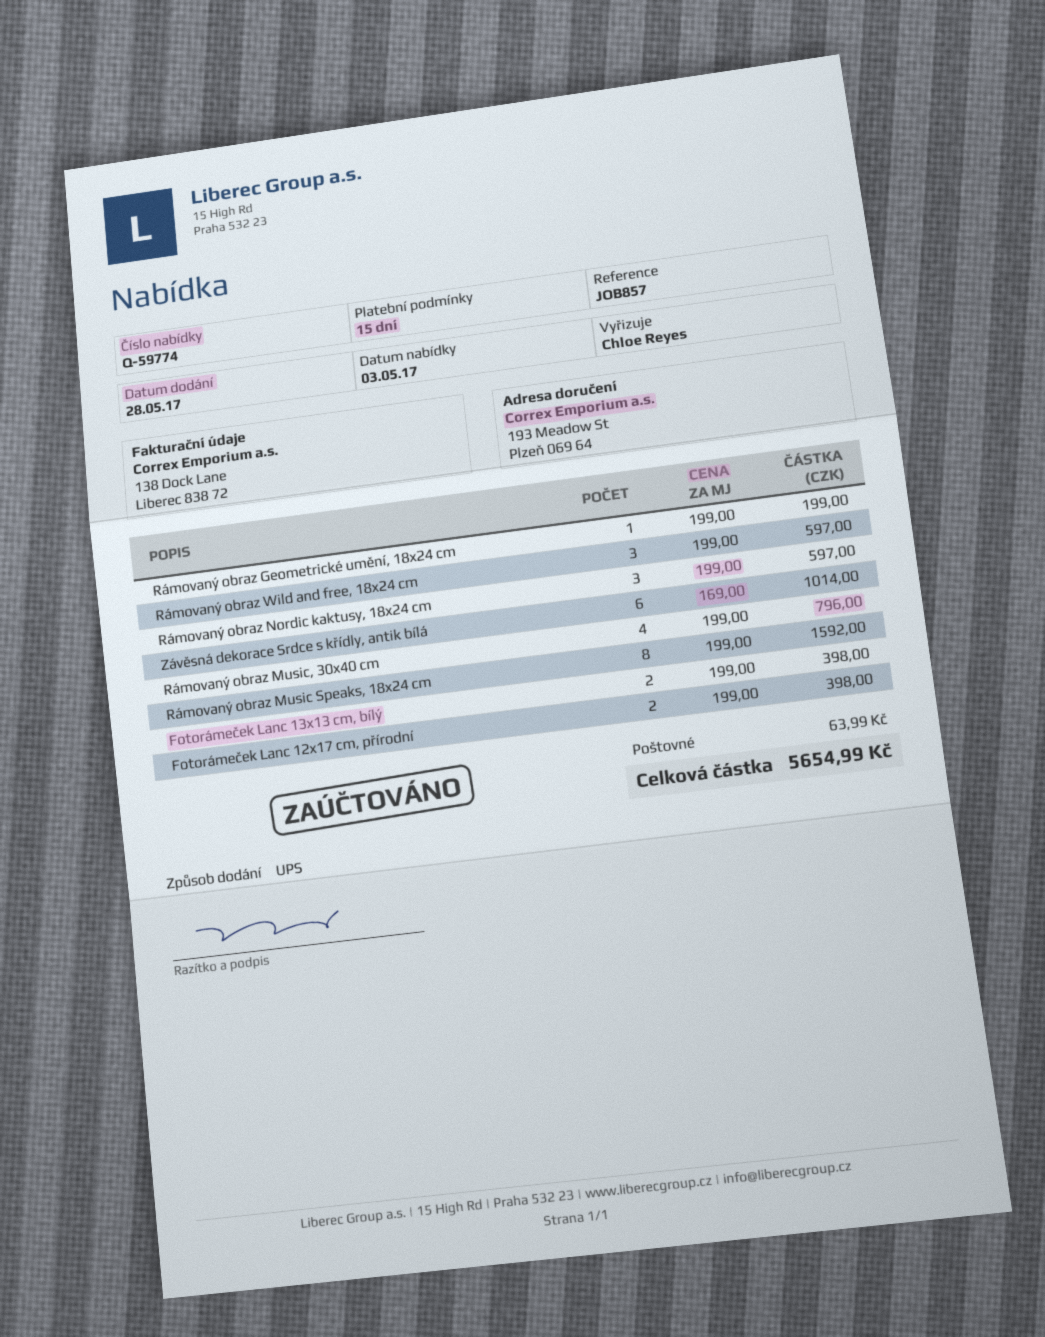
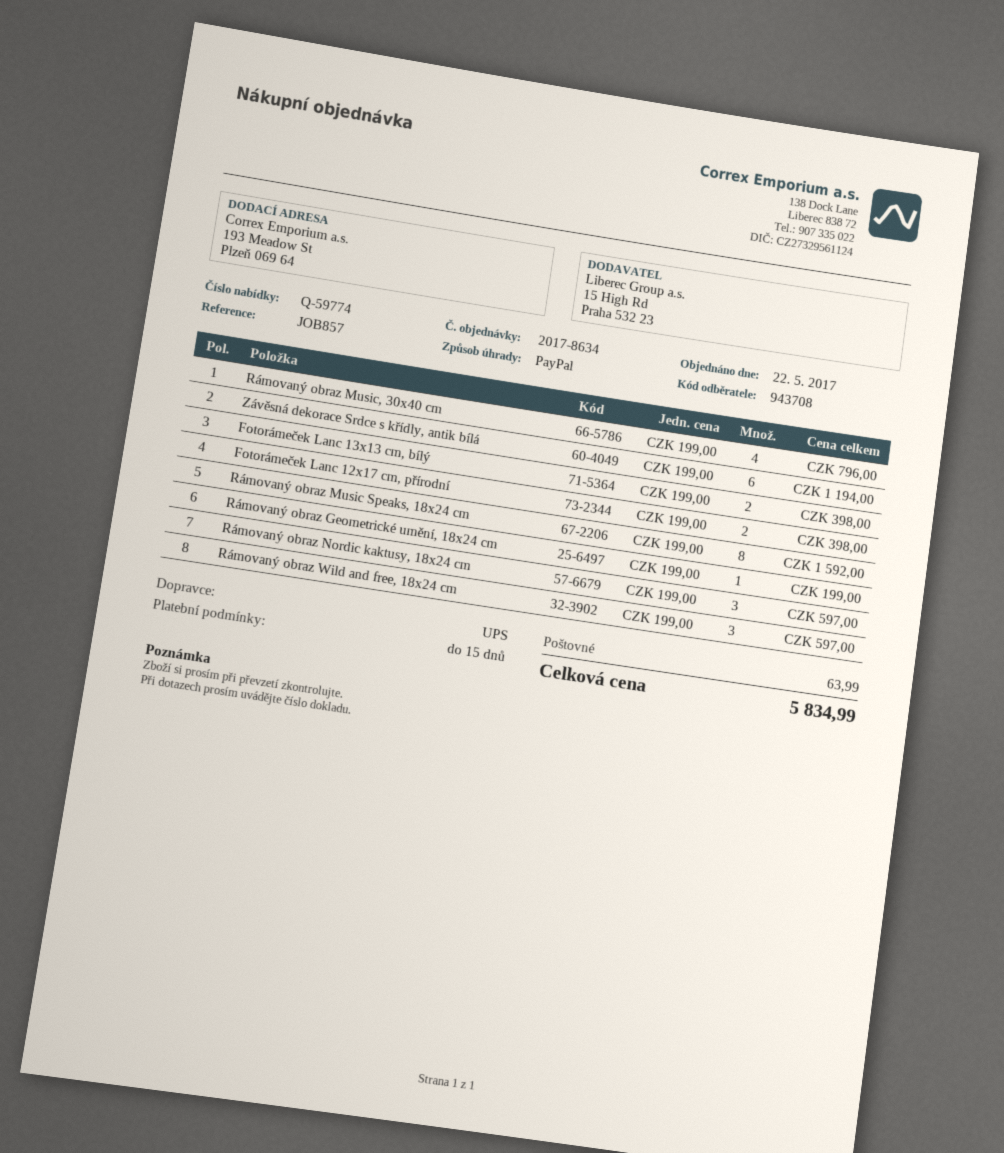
Závěsná dekorace Srdce s křídly, antik bílá: 6 x 169.00 = 1014.00 -> 6 x 199.00 = 1194.00
total: 5654.99 -> 5834.99

